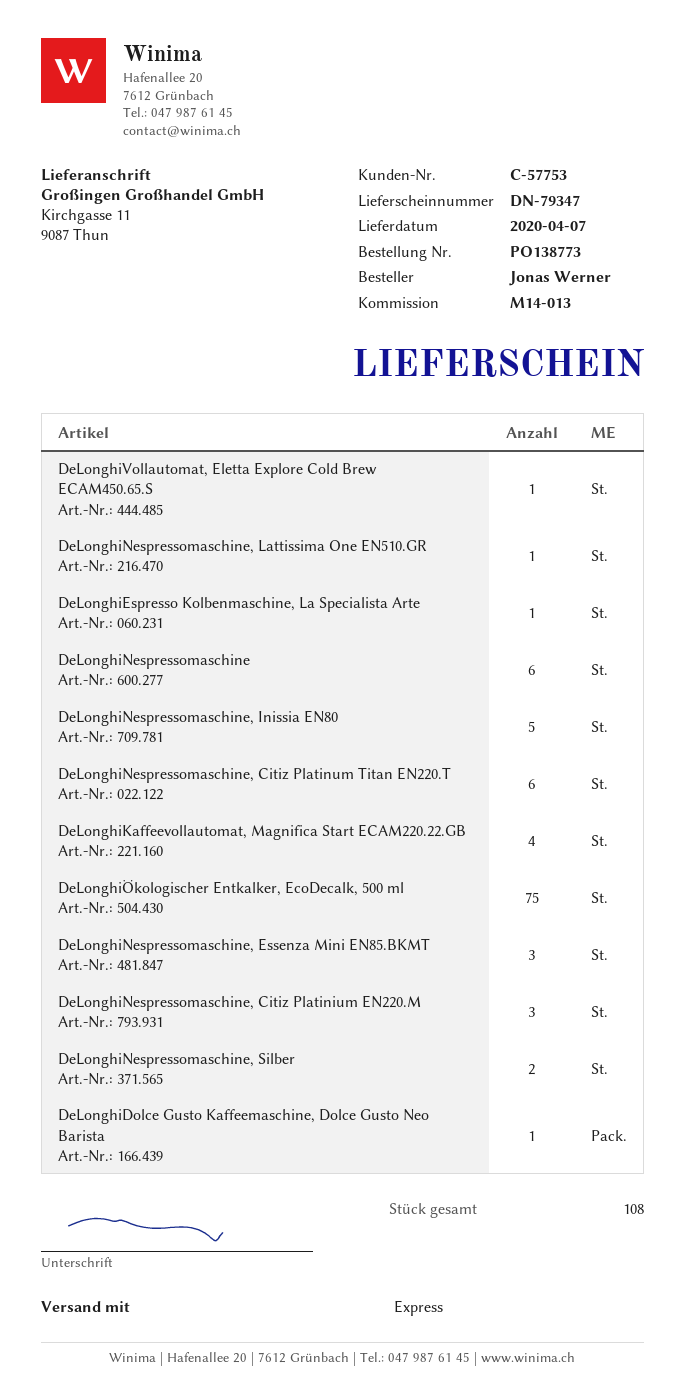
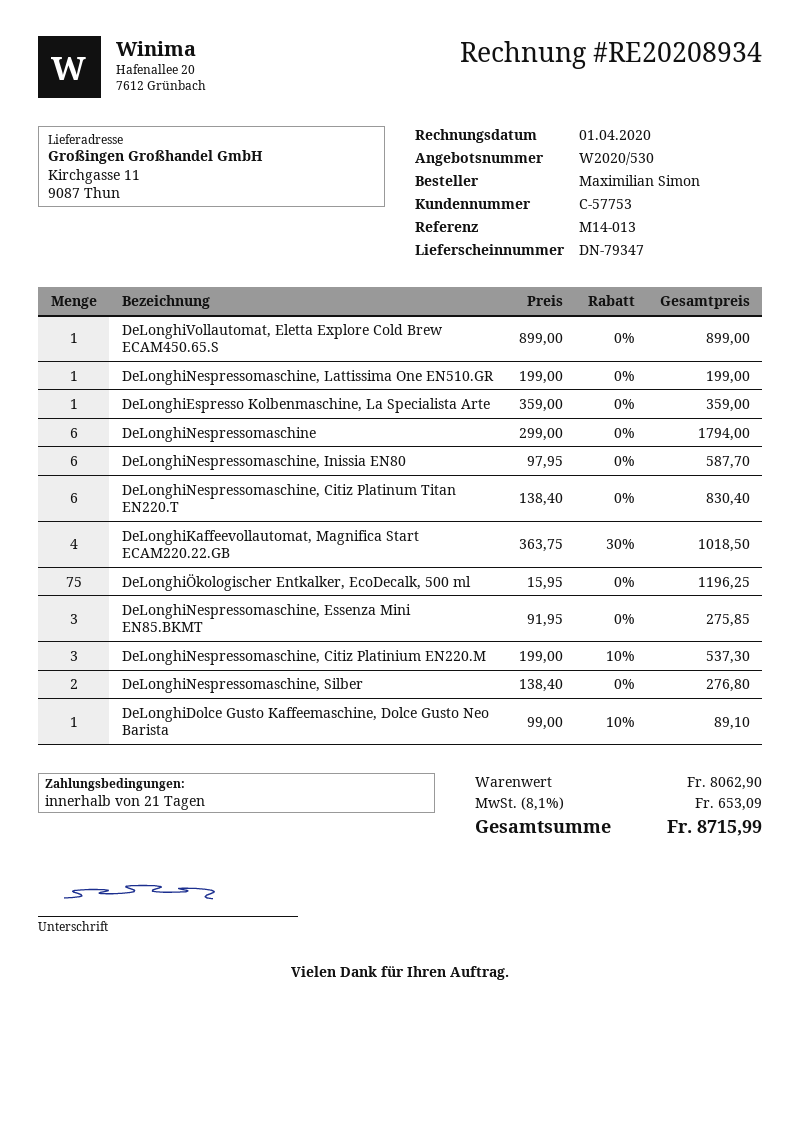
ordered by: Jonas Werner -> Maximilian Simon
DeLonghiNespressomaschine, Inissia EN80: 5 -> 6

